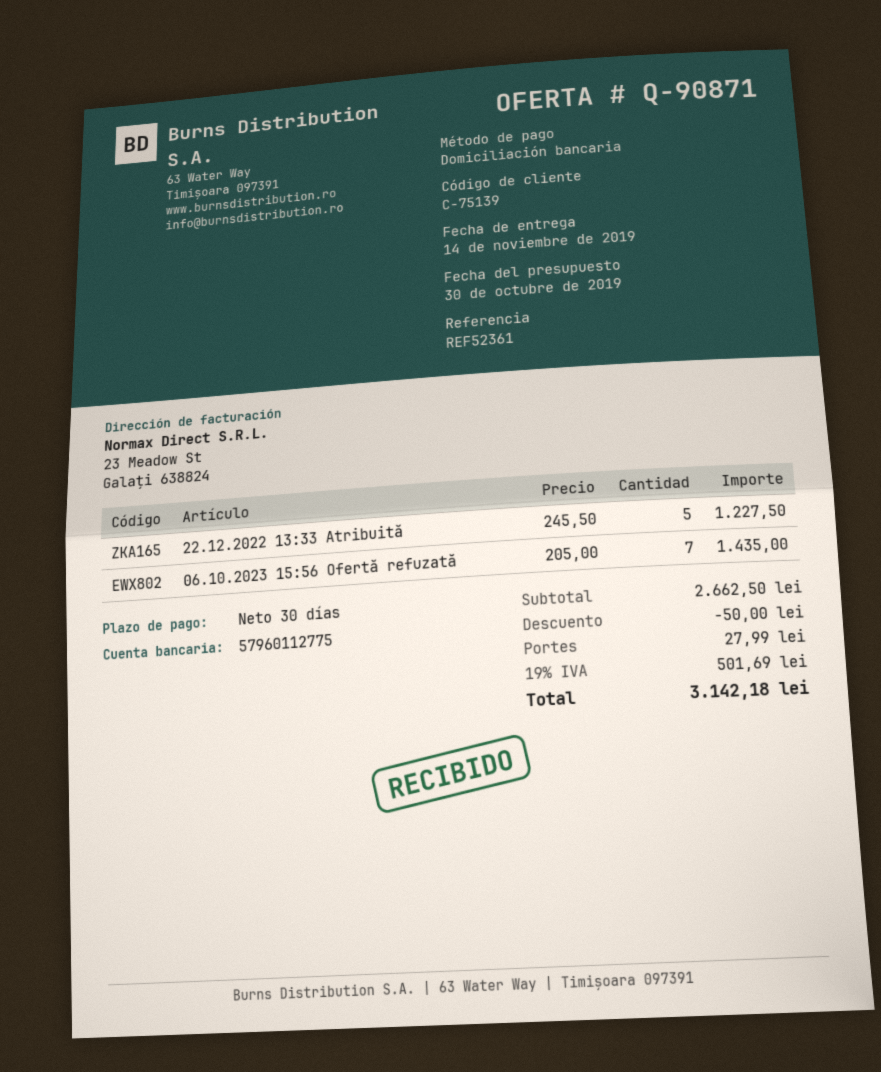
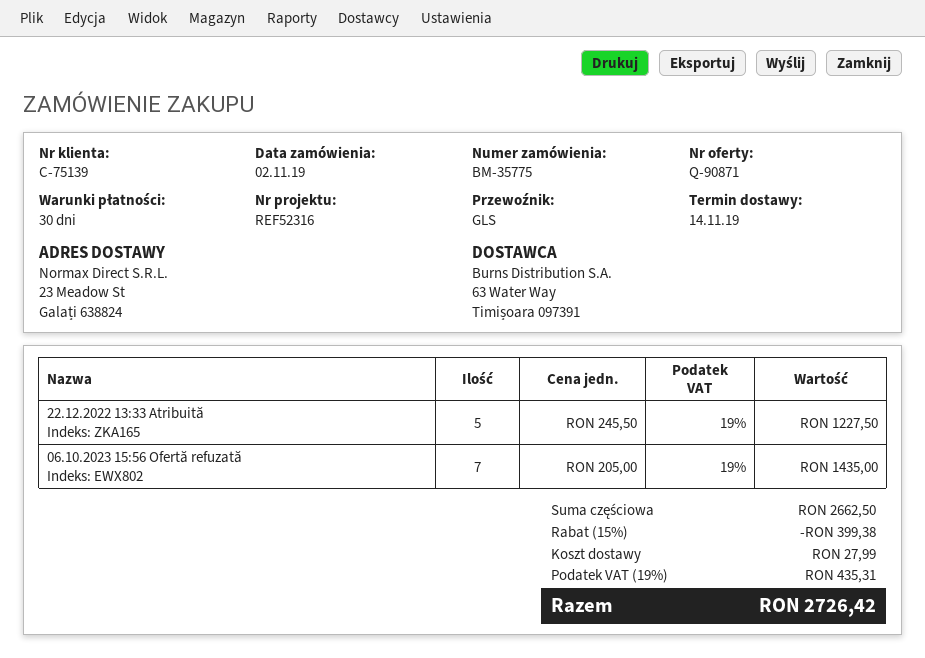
reference: REF52361 -> REF52316
discount: 50.00 -> 399.38
tax: 19% = 501.69 -> 19% = 435.31
total: 3142.18 -> 2726.42

